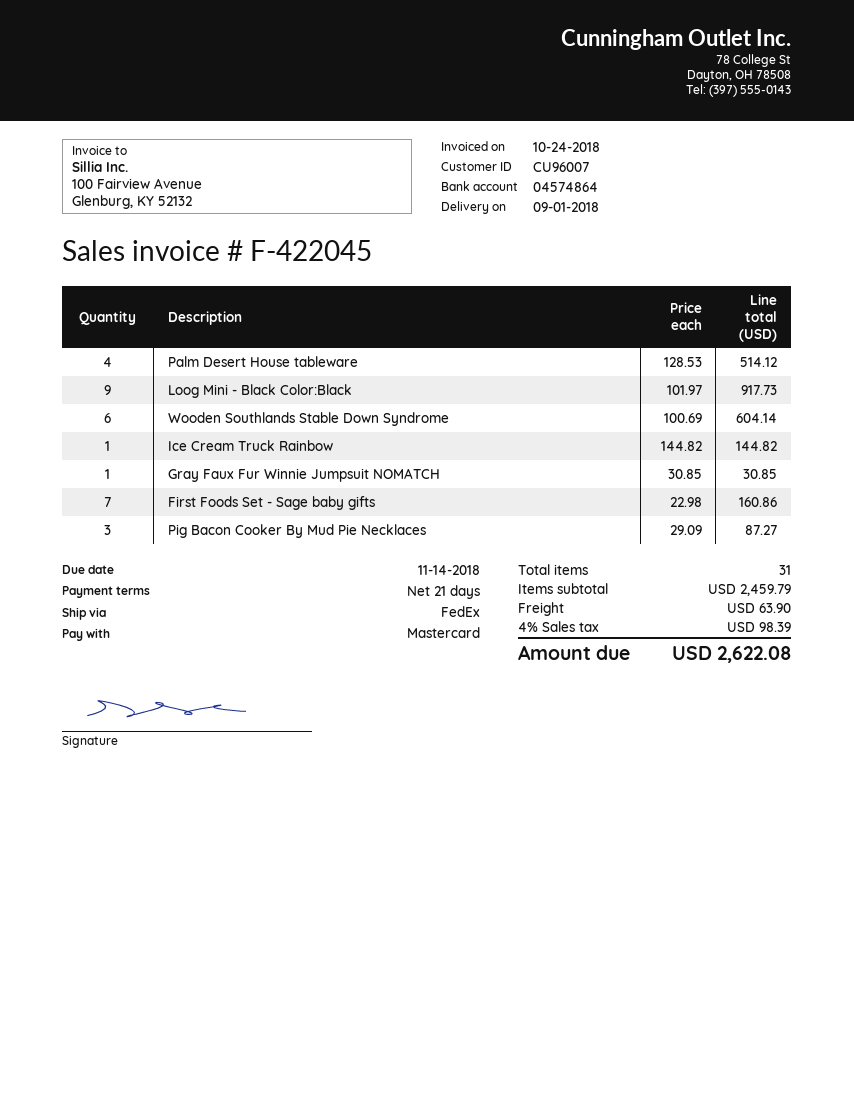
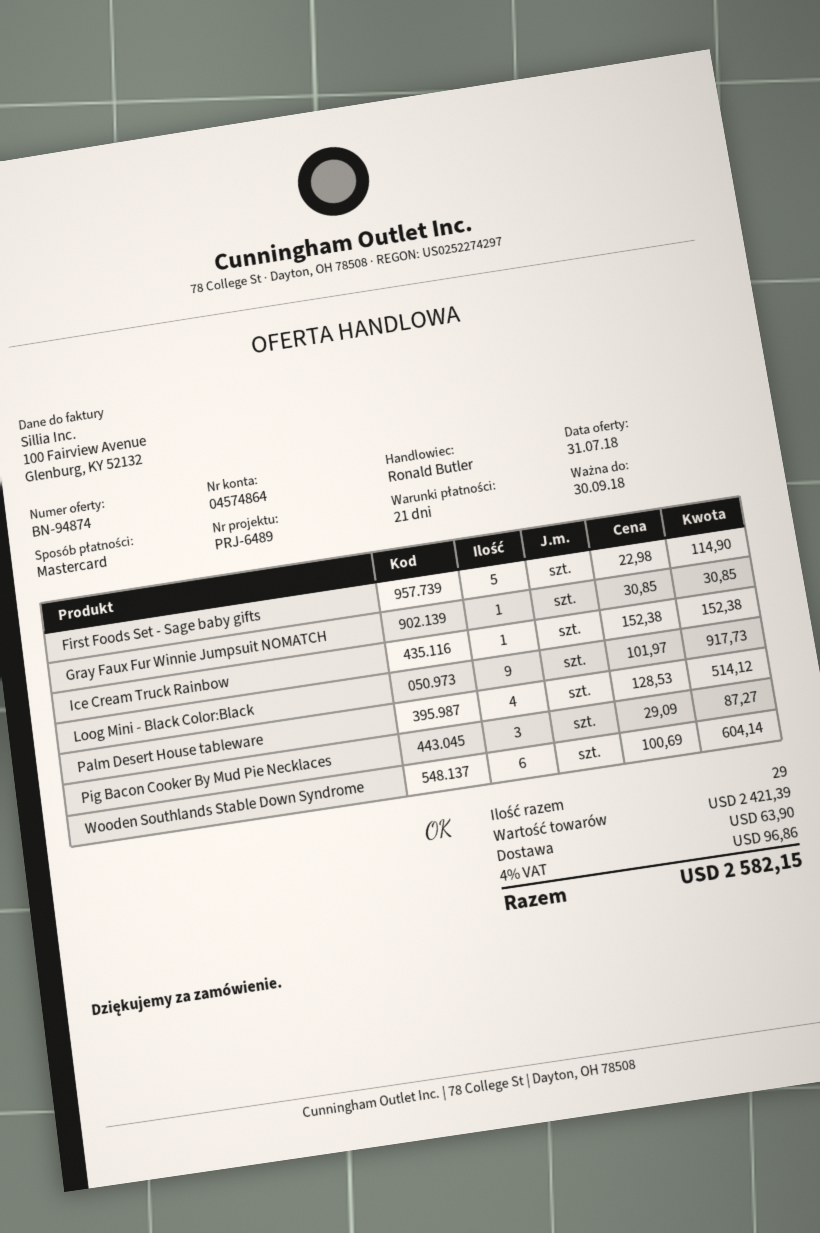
Ice Cream Truck Rainbow: 1 x 144.82 = 144.82 -> 1 x 152.38 = 152.38
First Foods Set - Sage baby gifts: 7 x 22.98 = 160.86 -> 5 x 22.98 = 114.90
total quantity: 31 -> 29
subtotal: 2459.79 -> 2421.39
tax: 4% = 98.39 -> 4% = 96.86
total: 2622.08 -> 2582.15

